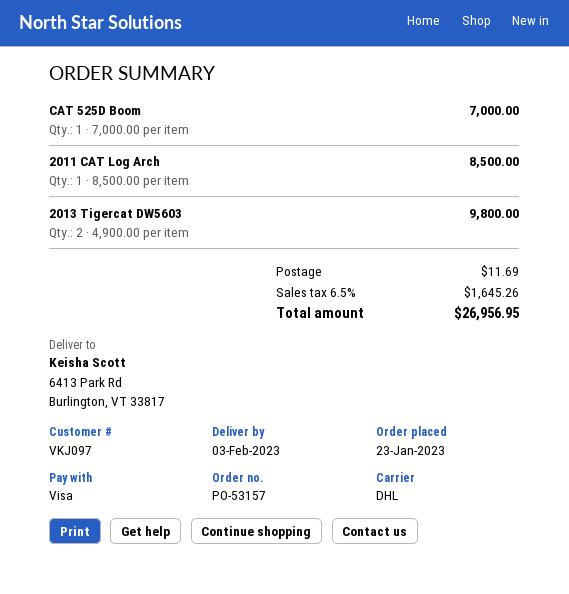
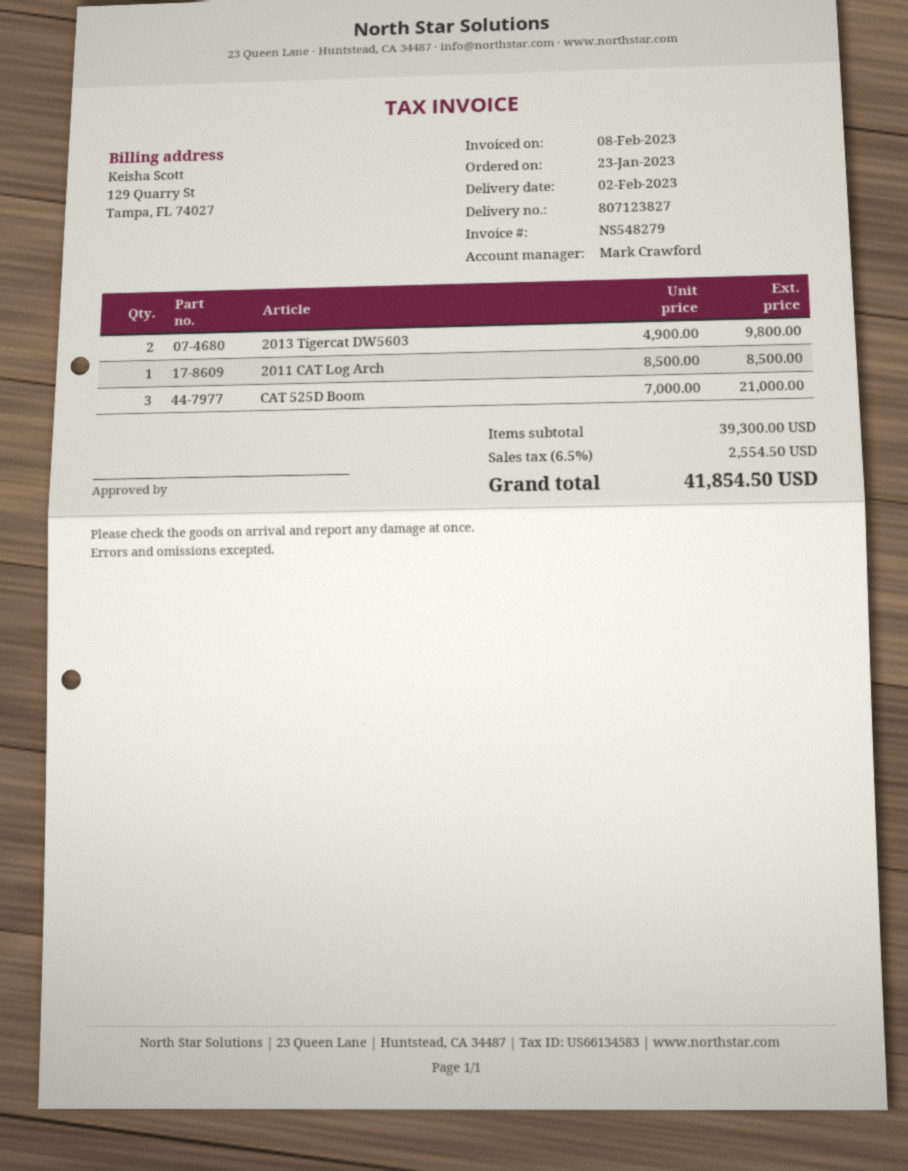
delivery date: 2023-02-03 -> 2023-02-02
CAT 525D Boom: 1 x 7000.00 = 7000.00 -> 3 x 7000.00 = 21000.00
shipping: 11.69 -> none
tax: 6.5% = 1645.26 -> 6.5% = 2554.50
total: 26956.95 -> 41854.50

